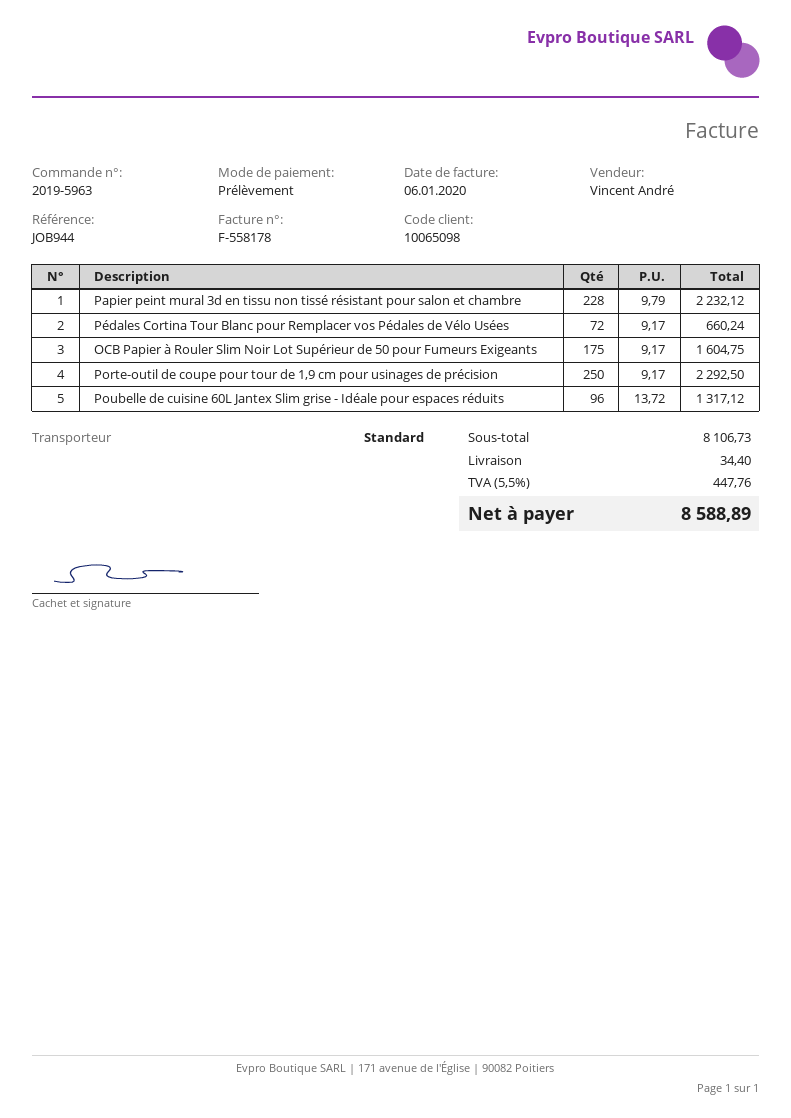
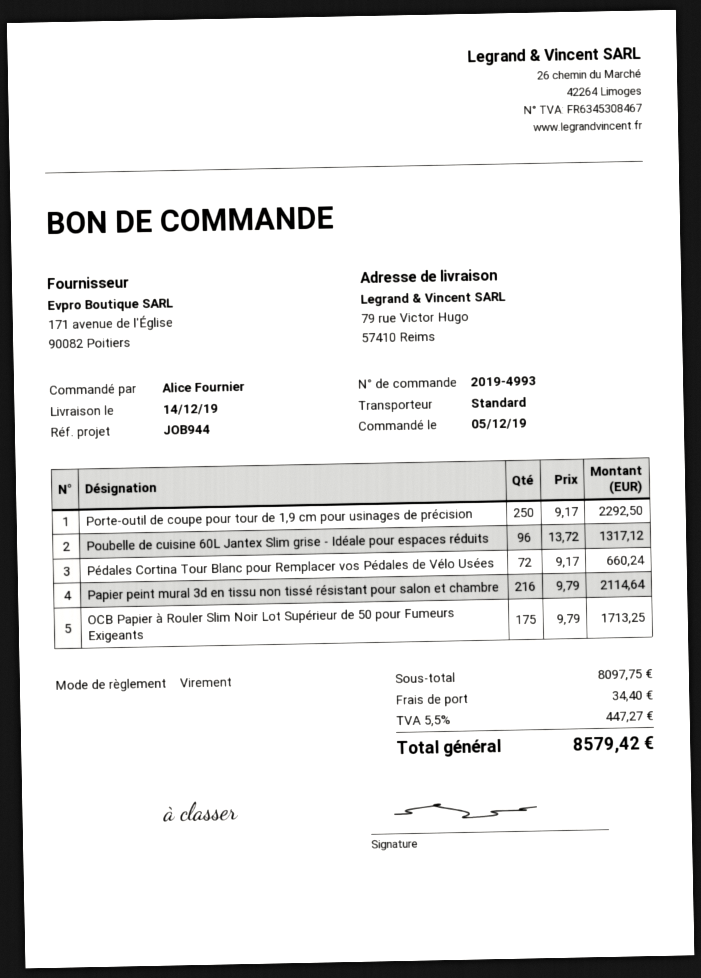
order number: 2019-5963 -> 2019-4993
payment method: direct debit -> bank transfer
Papier peint mural 3d en tissu non tissé résistant pour salon et chambre: 228 x 9.79 = 2232.12 -> 216 x 9.79 = 2114.64
OCB Papier à Rouler Slim Noir Lot Supérieur de 50 pour Fumeurs Exigeants: 175 x 9.17 = 1604.75 -> 175 x 9.79 = 1713.25
subtotal: 8106.73 -> 8097.75
tax: 5.5% = 447.76 -> 5.5% = 447.27
total: 8588.89 -> 8579.42

